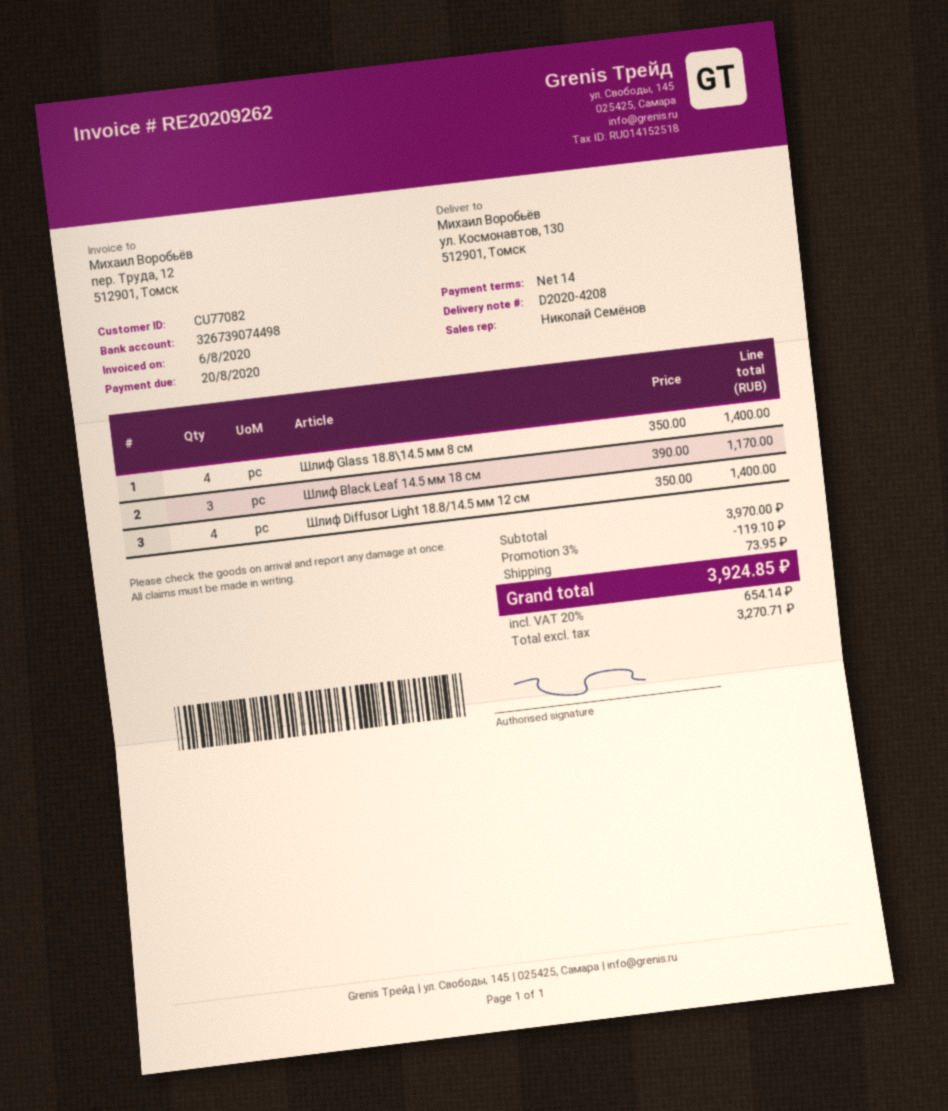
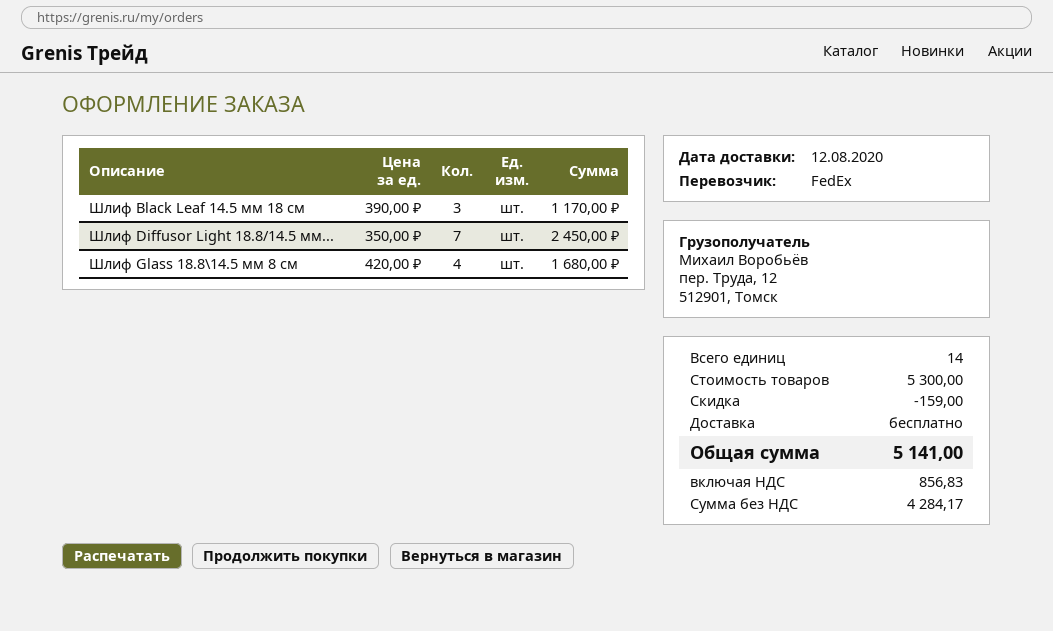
ship to: ул. Космонавтов, 130, 512901, Томск -> пер. Труда, 12, 512901, Томск
Шлиф Glass 18.8\14.5 мм 8 см: 4 x 350.00 = 1400.00 -> 4 x 420.00 = 1680.00
Шлиф Diffusor Light 18.8/14.5 мм 12 см: 4 x 350.00 = 1400.00 -> 7 x 350.00 = 2450.00
subtotal: 3970.00 -> 5300.00
discount: 119.10 -> 159.00
shipping: 73.95 -> 0.00
net: 3270.71 -> 4284.17
tax: 654.14 -> 856.83
total: 3924.85 -> 5141.00

